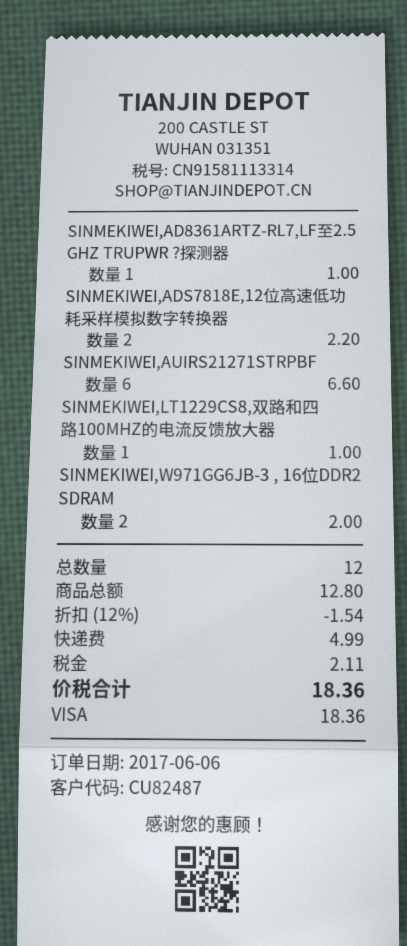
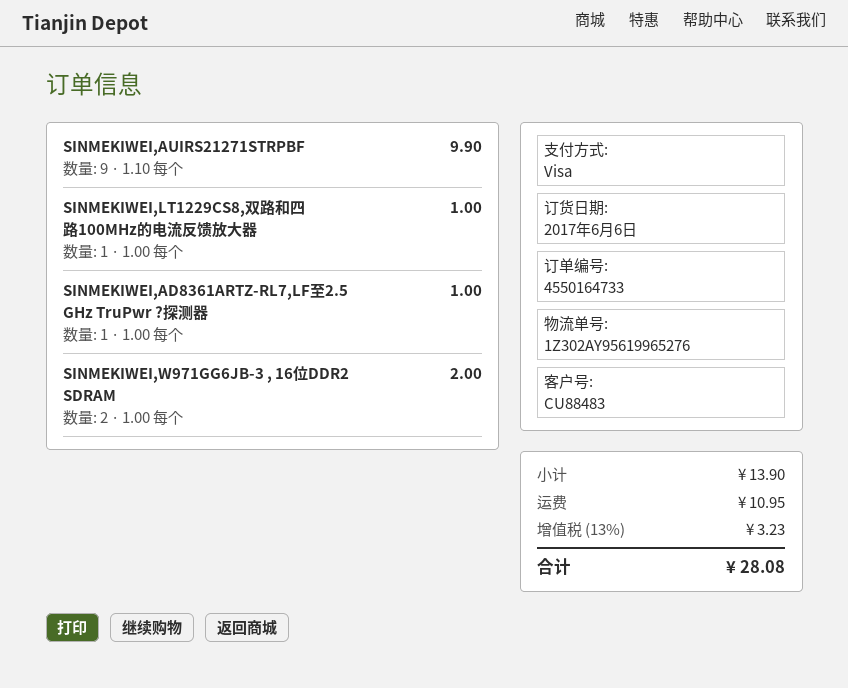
customer number: CU82487 -> CU88483
SINMEKIWEI,ADS7818E,12位高速低功耗采样模拟数字转换器: 2 for 2.20 -> none
SINMEKIWEI,AUIRS21271STRPBF: 6 for 6.60 -> 9 for 9.90
subtotal: 12.80 -> 13.90
discount: 12% = 1.54 -> none
shipping: 4.99 -> 10.95
tax: 2.11 -> 3.23
total: 18.36 -> 28.08

